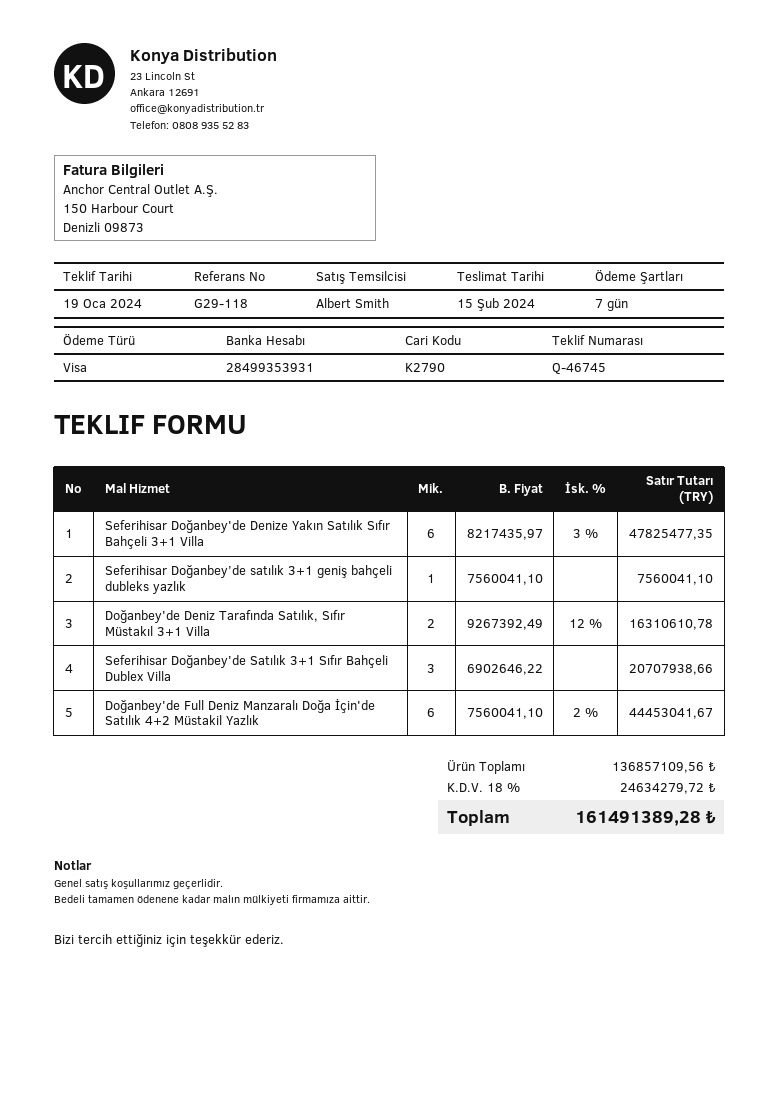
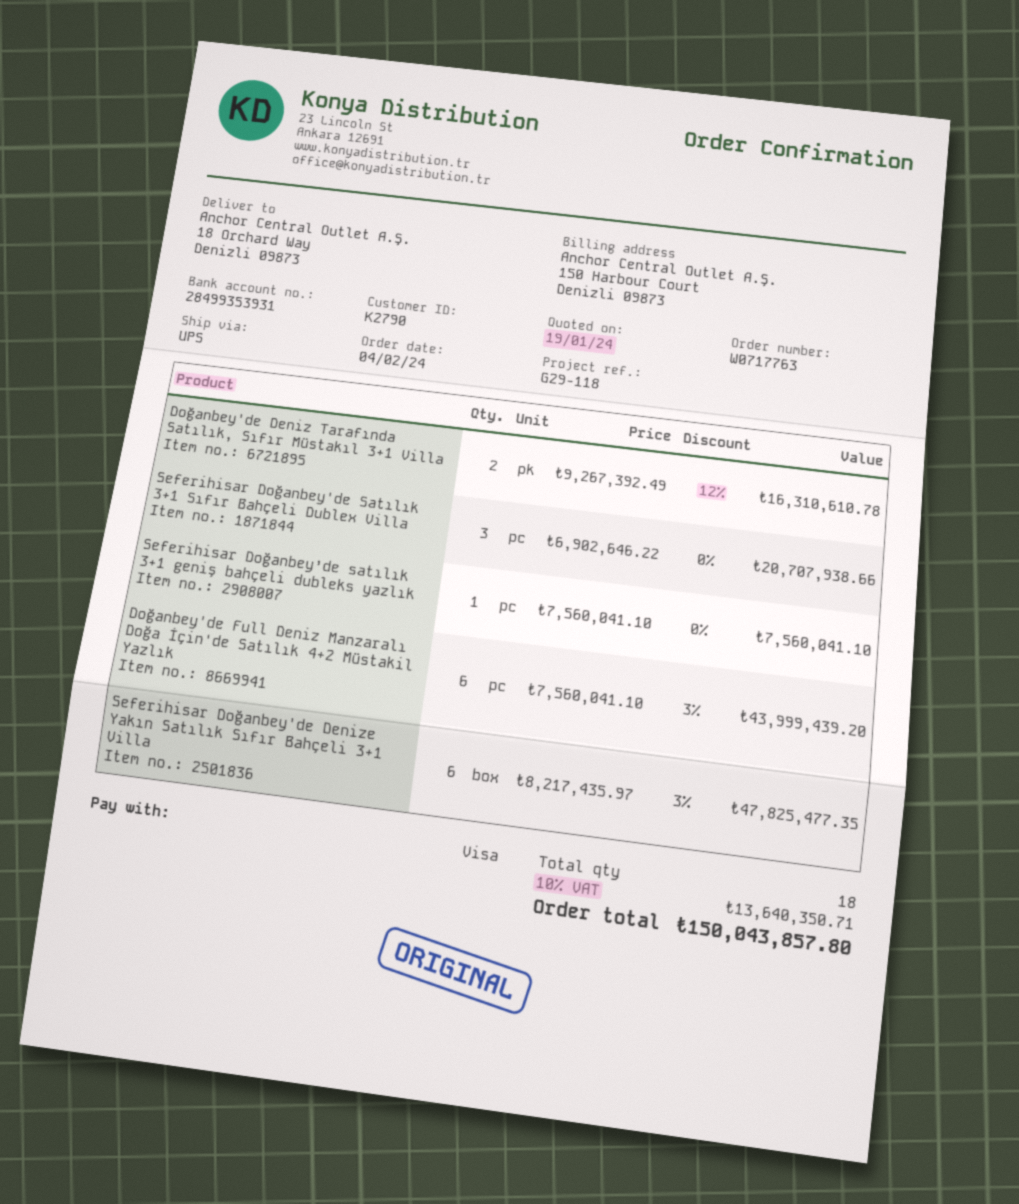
Doğanbey'de Full Deniz Manzaralı Doğa İçin'de Satılık 4+2 Müstakil Yazlık: 6 x 7560041.10 - 2% = 44453041.67 -> 6 x 7560041.10 - 3% = 43999439.20
tax: 18% = 24634279.72 -> 10% = 13640350.71
total: 161491389.28 -> 150043857.80

